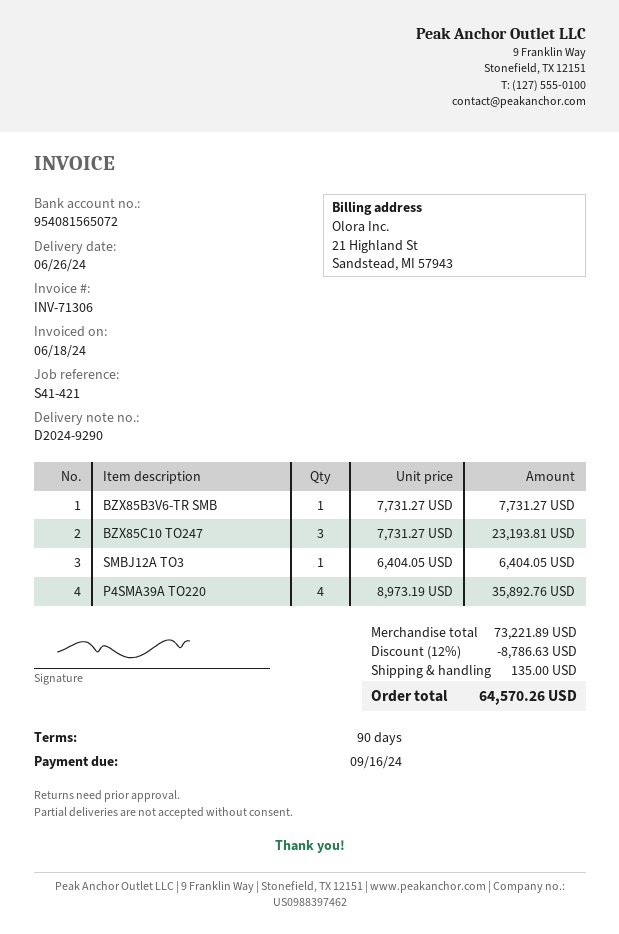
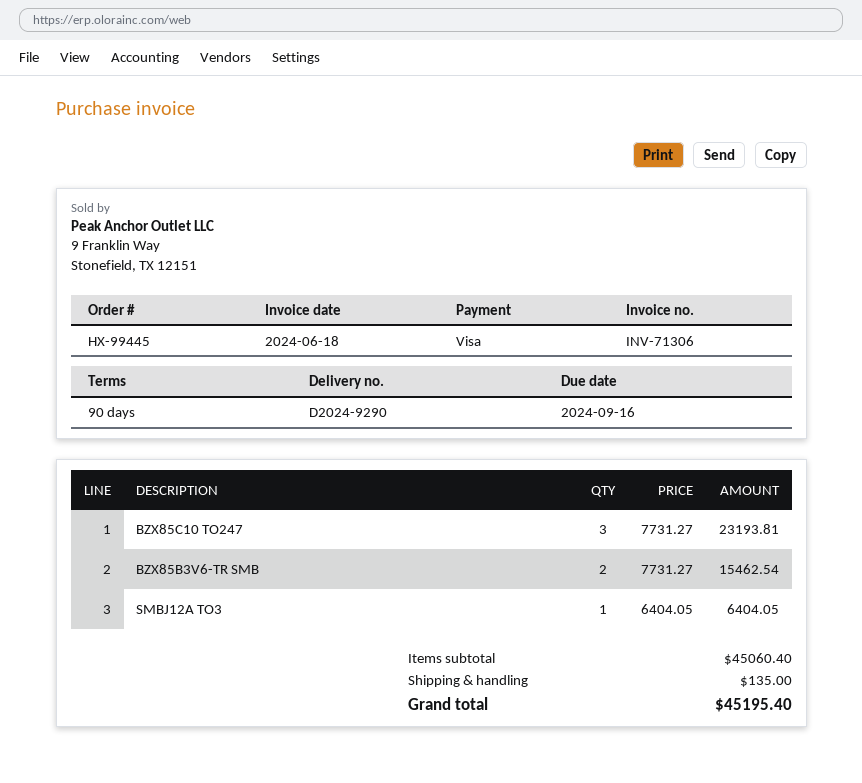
BZX85B3V6-TR SMB: 1 x 7731.27 = 7731.27 -> 2 x 7731.27 = 15462.54
P4SMA39A TO220: 4 x 8973.19 = 35892.76 -> none
subtotal: 73221.89 -> 45060.40
discount: 12% = 8786.63 -> none
total: 64570.26 -> 45195.40

